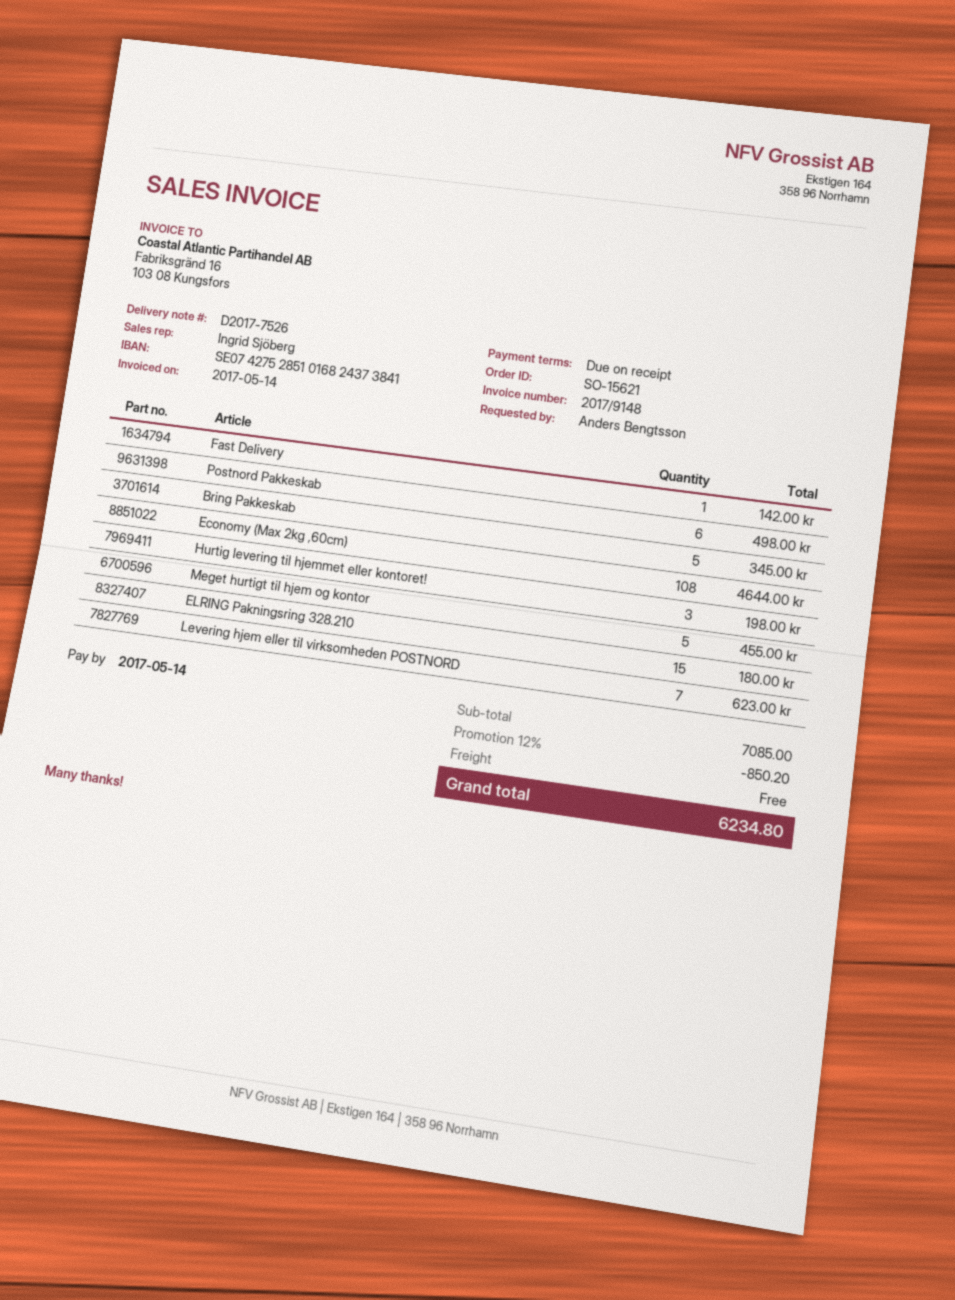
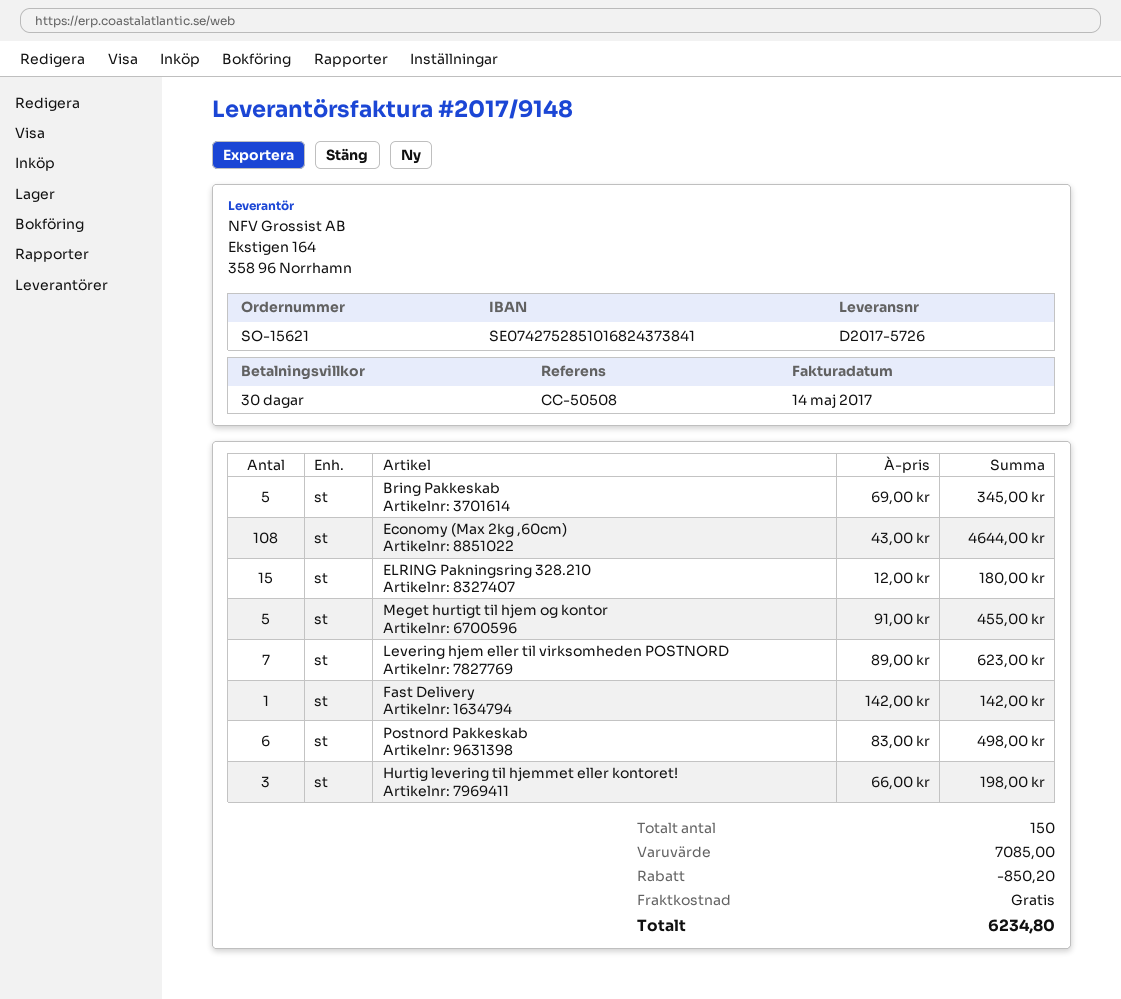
delivery note number: D2017-7526 -> D2017-5726
payment terms: on receipt -> 30 days

